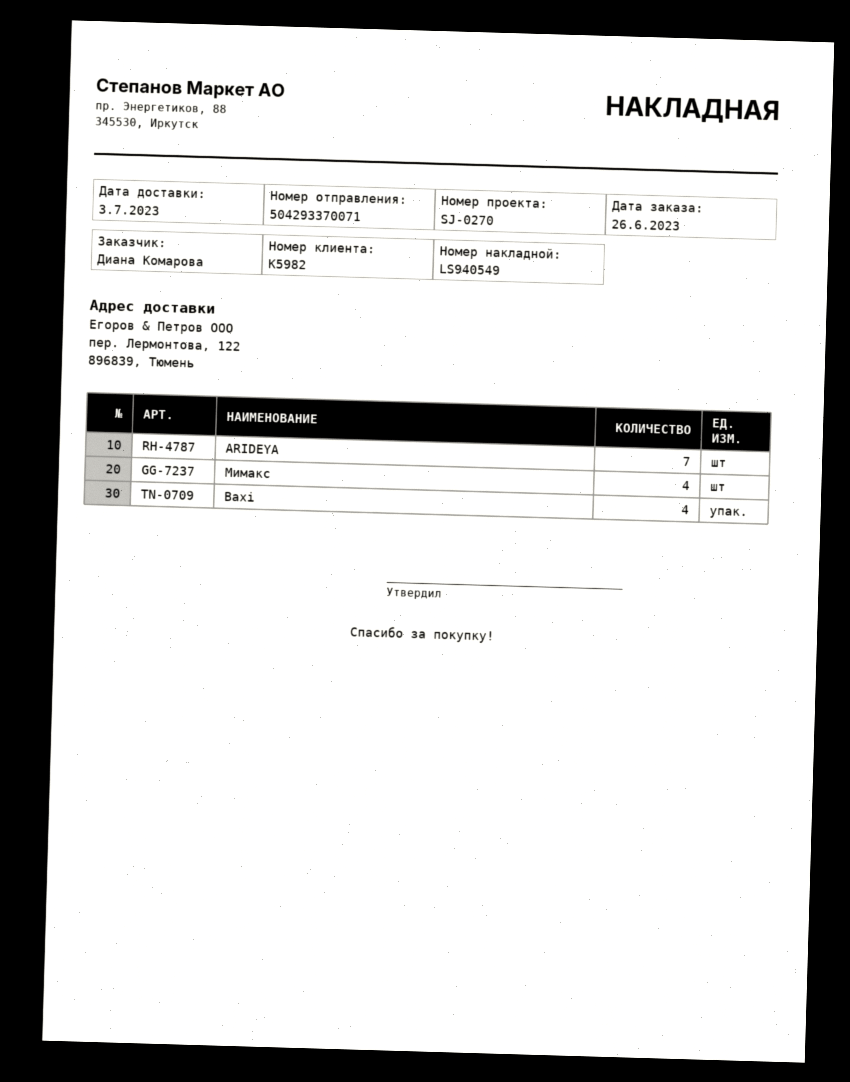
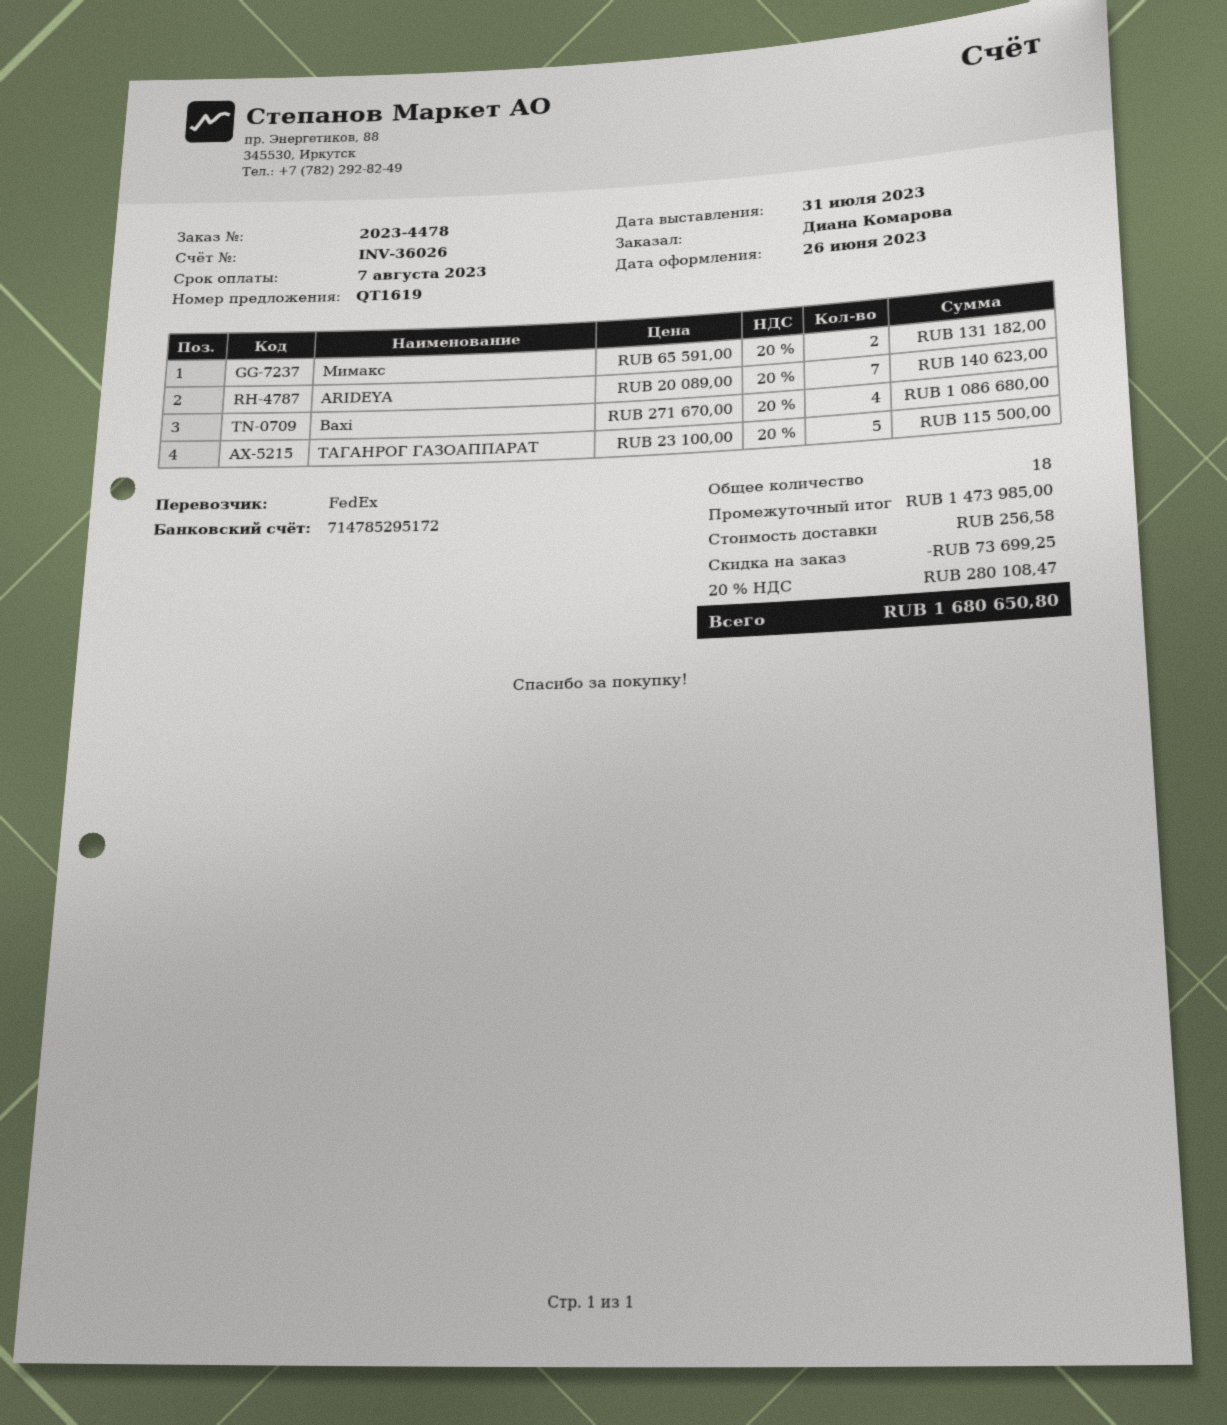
Мимакс: 4 -> 2
ТАГАНРОГ ГАЗОАППАРАТ: none -> 5

